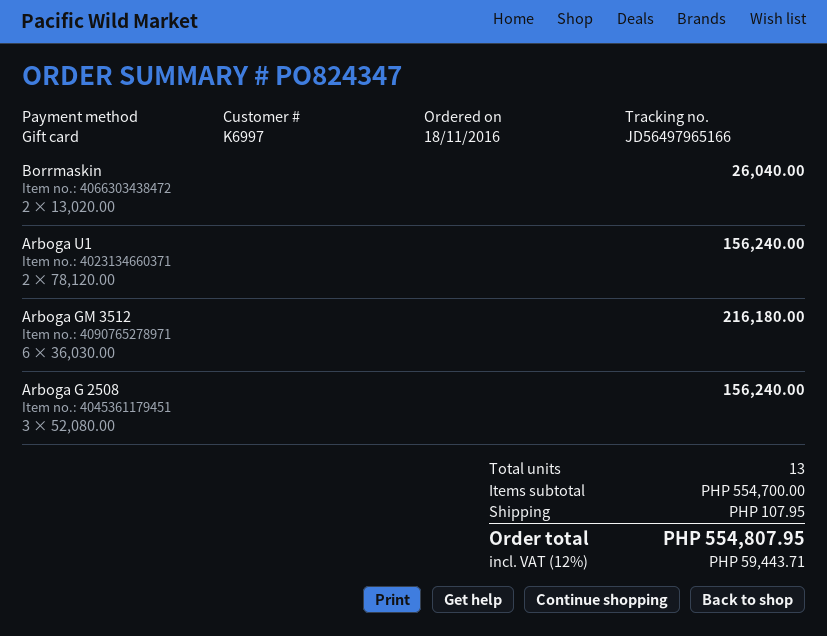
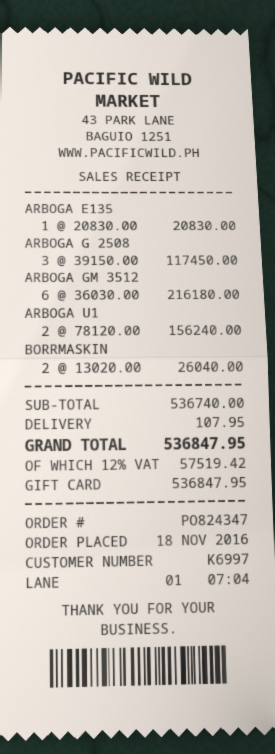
Arboga G 2508: 3 x 52080.00 = 156240.00 -> 3 x 39150.00 = 117450.00
ARBOGA E135: none -> 1 x 20830.00 = 20830.00
subtotal: 554700.00 -> 536740.00
tax: 12% = 59443.71 -> 12% = 57519.42
total: 554807.95 -> 536847.95

